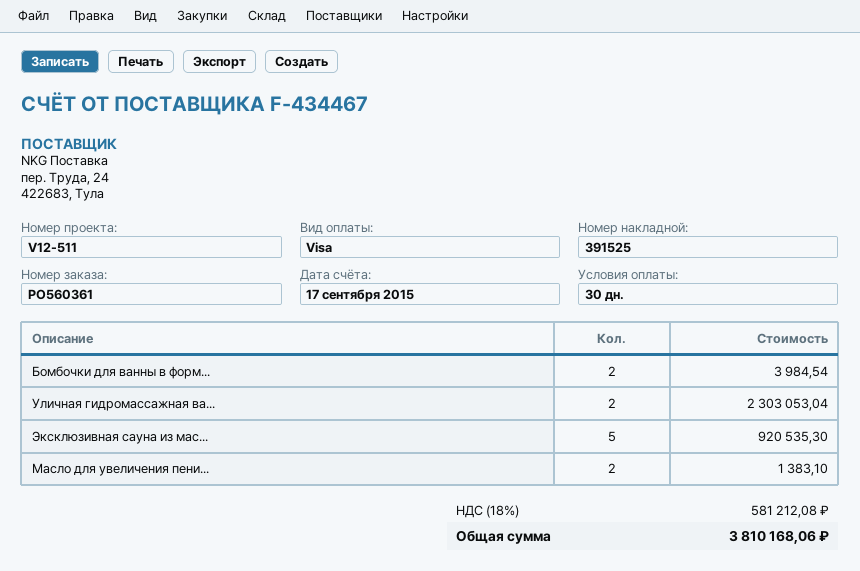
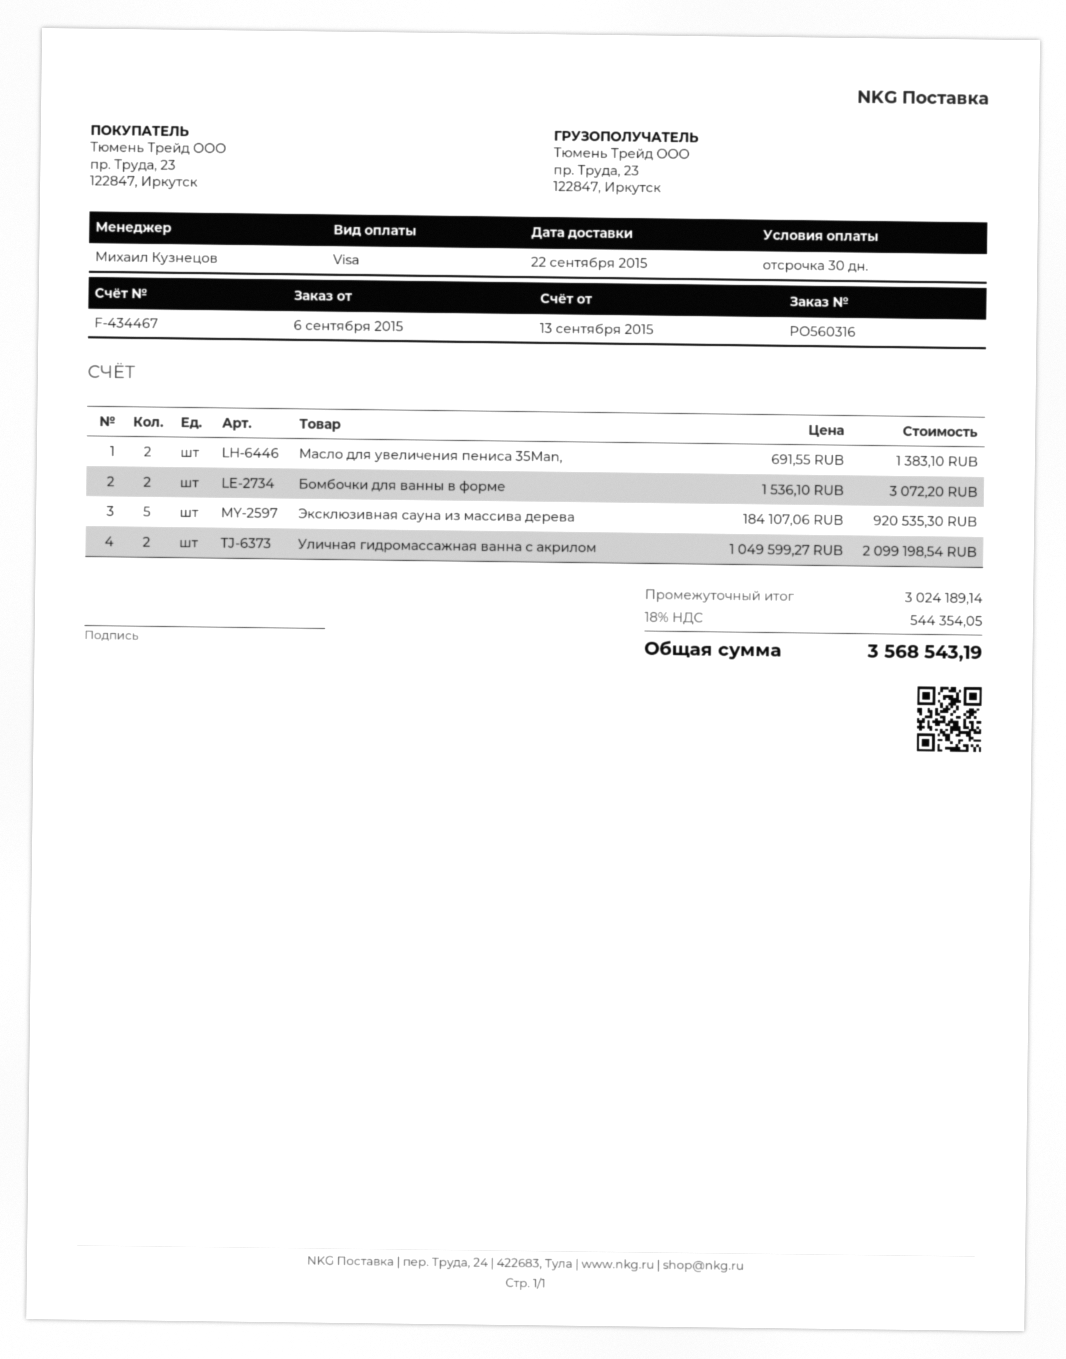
order number: PO560361 -> PO560316
invoice date: 2015-09-17 -> 2015-09-13
Бомбочки для ванны в форм...: 2 for 3984.54 -> 2 for 3072.20
Уличная гидромассажная ва...: 2 for 2303053.04 -> 2 for 2099198.54
tax: 18% = 581212.08 -> 18% = 544354.05
total: 3810168.06 -> 3568543.19

